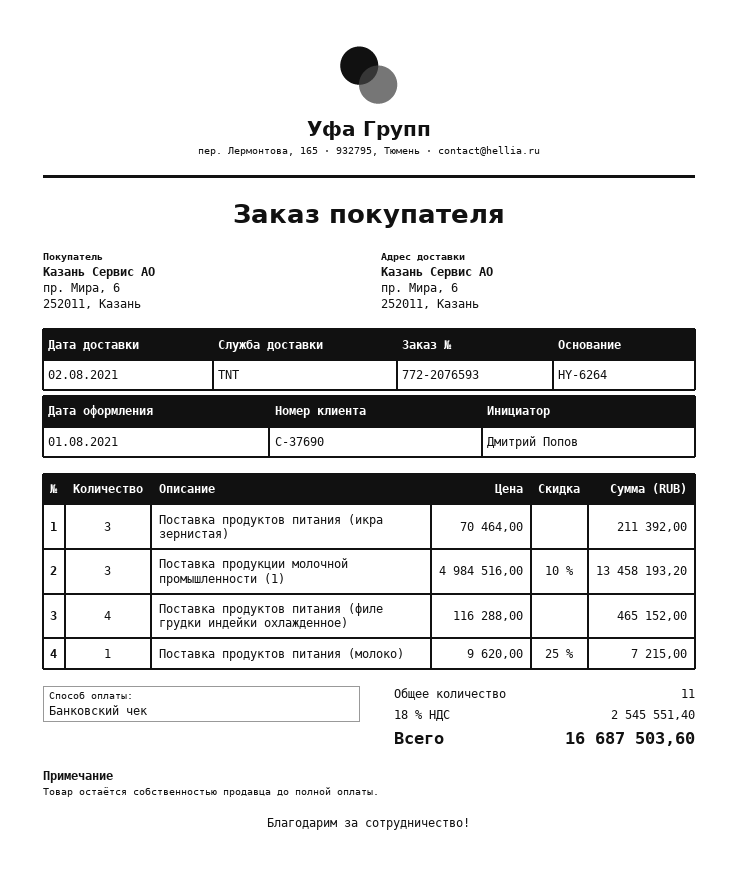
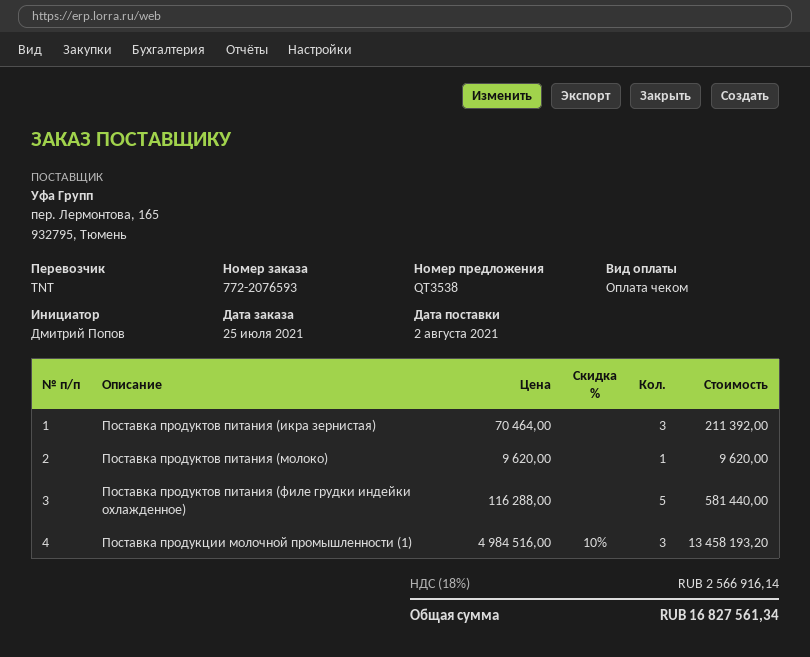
order date: 2021-08-01 -> 2021-07-25
Поставка продуктов питания (филе грудки индейки охлажденное): 4 x 116288.00 = 465152.00 -> 5 x 116288.00 = 581440.00
Поставка продуктов питания (молоко): 1 x 9620.00 - 25% = 7215.00 -> 1 x 9620.00 = 9620.00
tax: 18% = 2545551.40 -> 18% = 2566916.14
total: 16687503.60 -> 16827561.34

